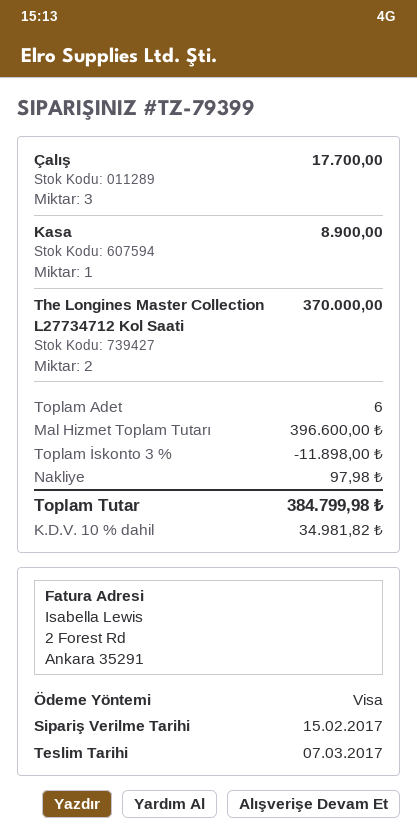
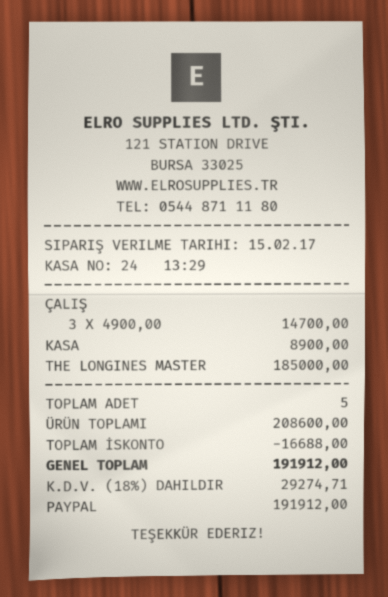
payment method: Visa -> PayPal
Çalış: 3 for 17700.00 -> 3 for 14700.00
The Longines Master Collection L27734712 Kol Saati: 2 for 370000.00 -> 1 for 185000.00
total quantity: 6 -> 5
subtotal: 396600.00 -> 208600.00
discount: 11898.00 -> 16688.00
shipping: 97.98 -> none
tax: 10% = 34981.82 -> 18% = 29274.71
total: 384799.98 -> 191912.00

